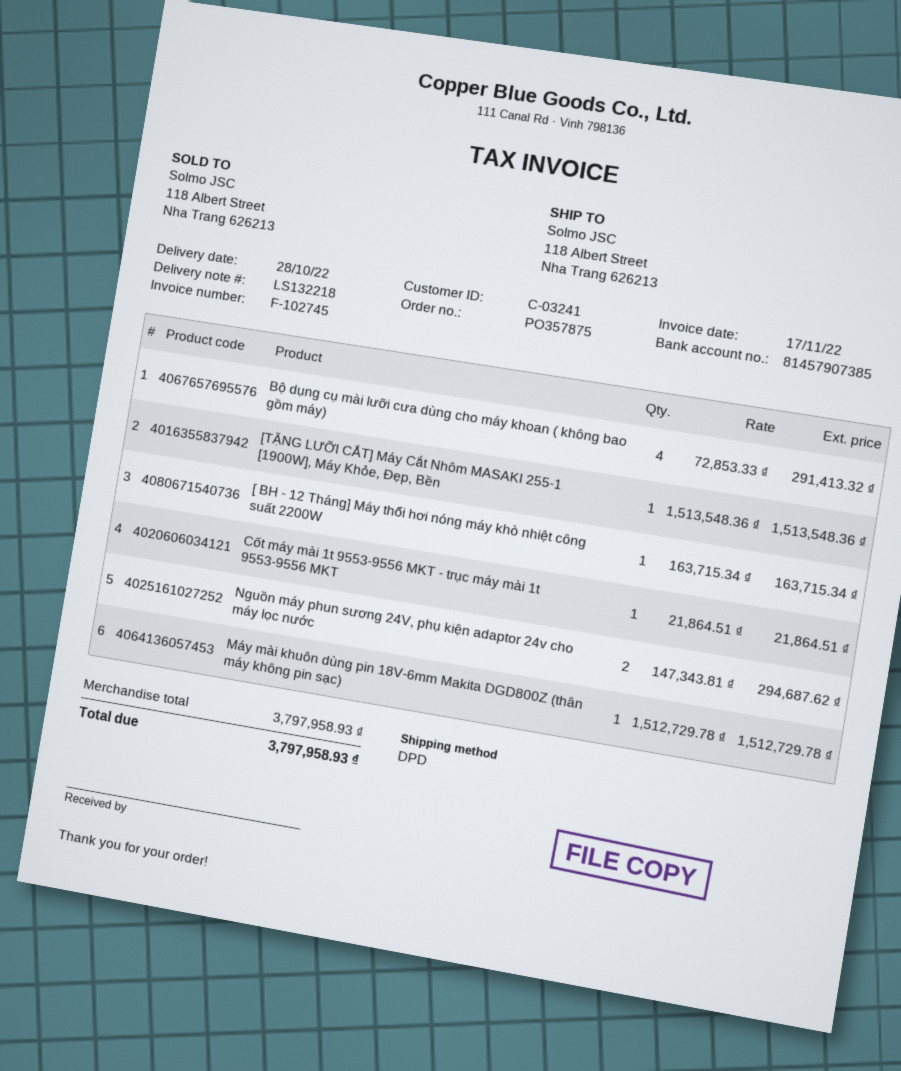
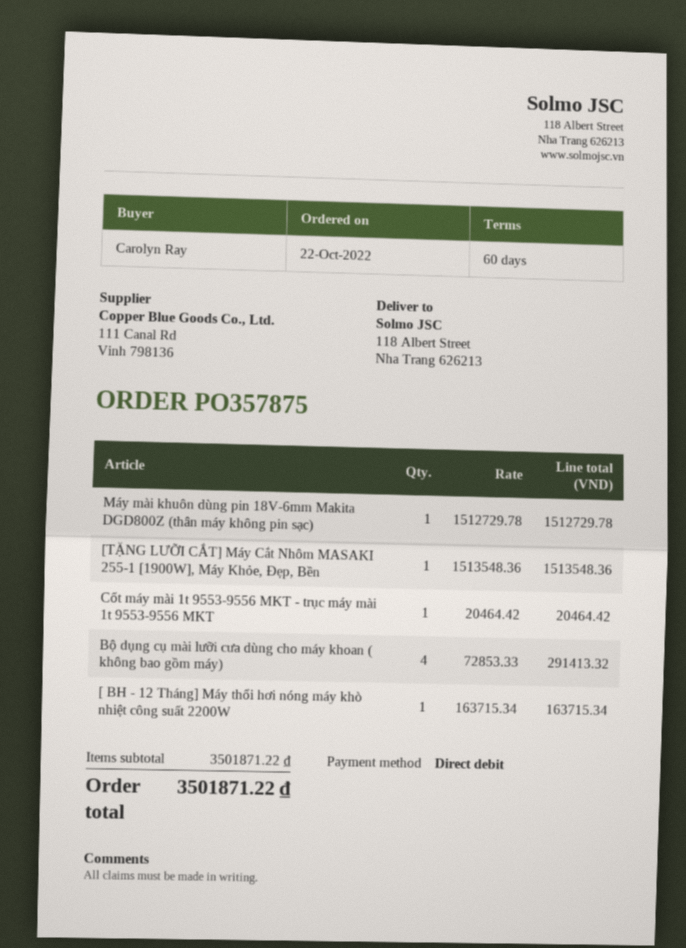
Cốt máy mài 1t 9553-9556 MKT - trục máy mài 1t 9553-9556 MKT: 1 x 21864.51 = 21864.51 -> 1 x 20464.42 = 20464.42
Nguồn máy phun sương 24V, phụ kiện adaptor 24v cho máy lọc nước: 2 x 147343.81 = 294687.62 -> none
subtotal: 3797958.93 -> 3501871.22
total: 3797958.93 -> 3501871.22

